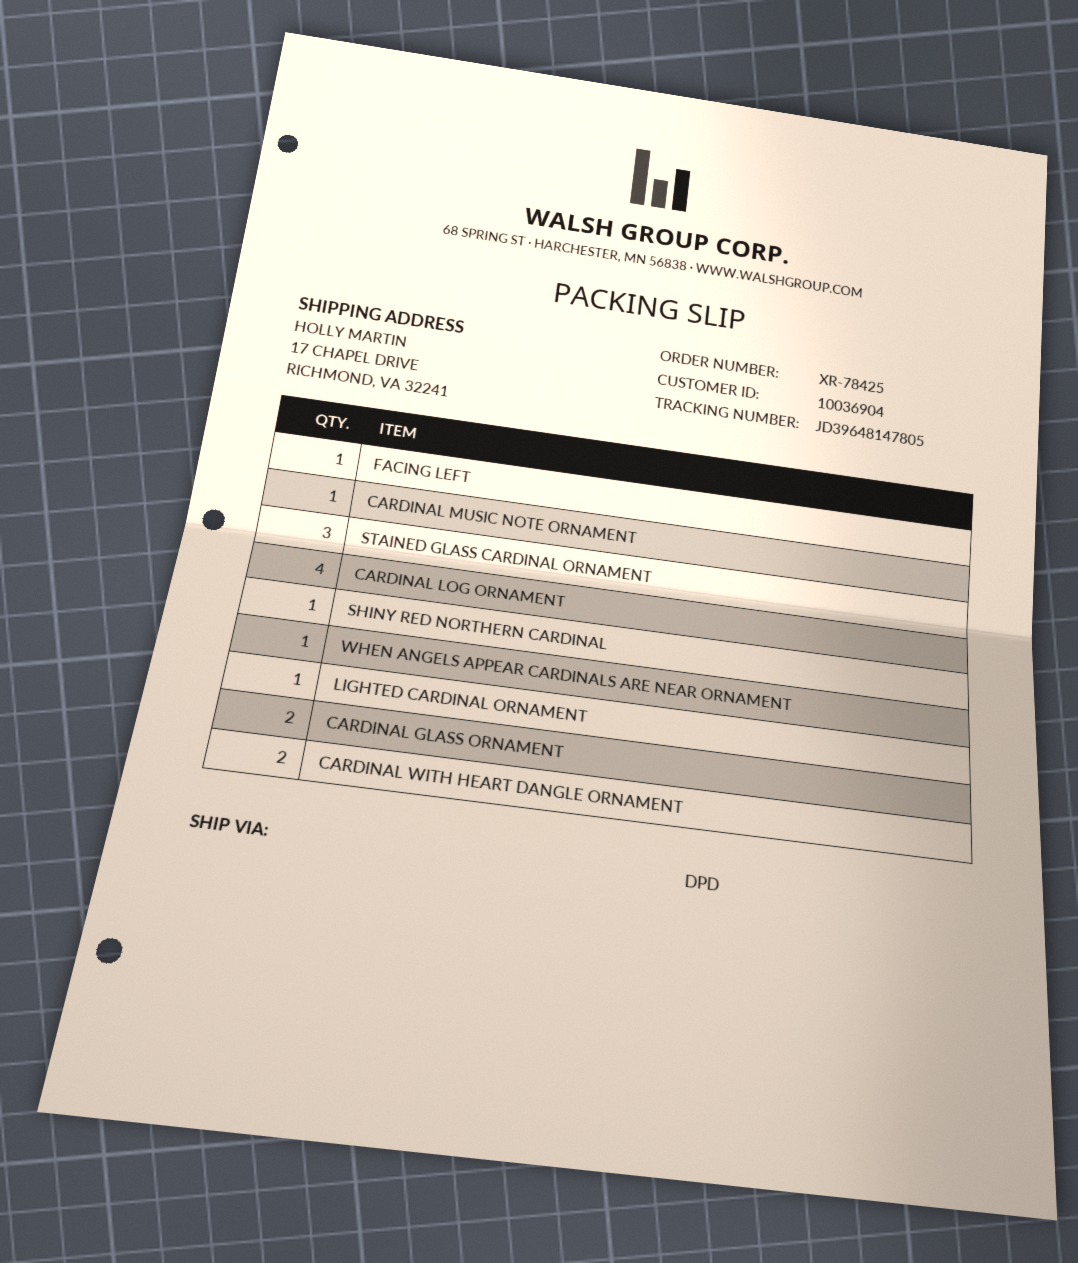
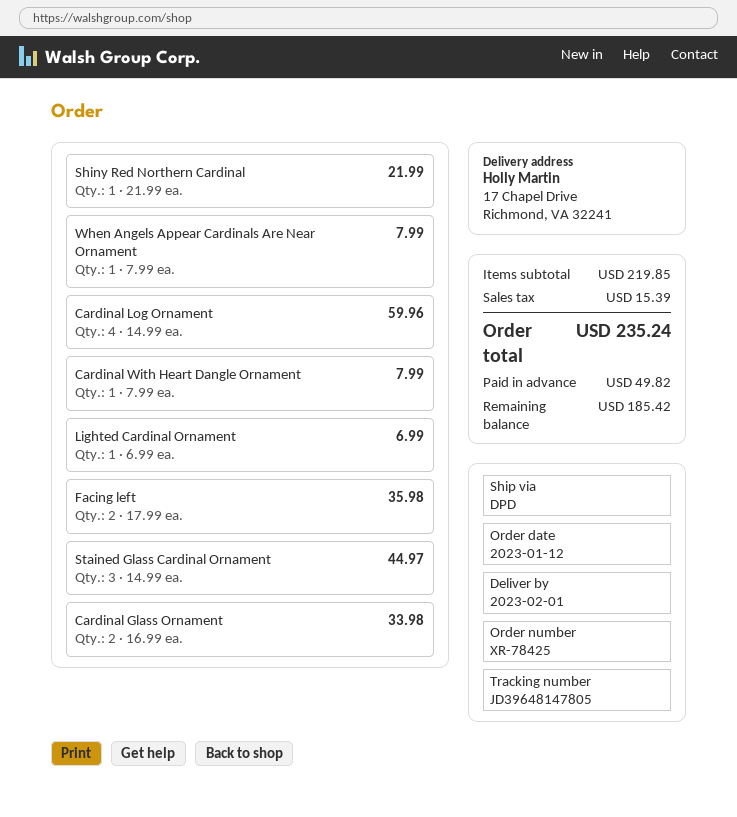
FACING LEFT: 1 -> 2
CARDINAL MUSIC NOTE ORNAMENT: 1 -> none
CARDINAL WITH HEART DANGLE ORNAMENT: 2 -> 1

